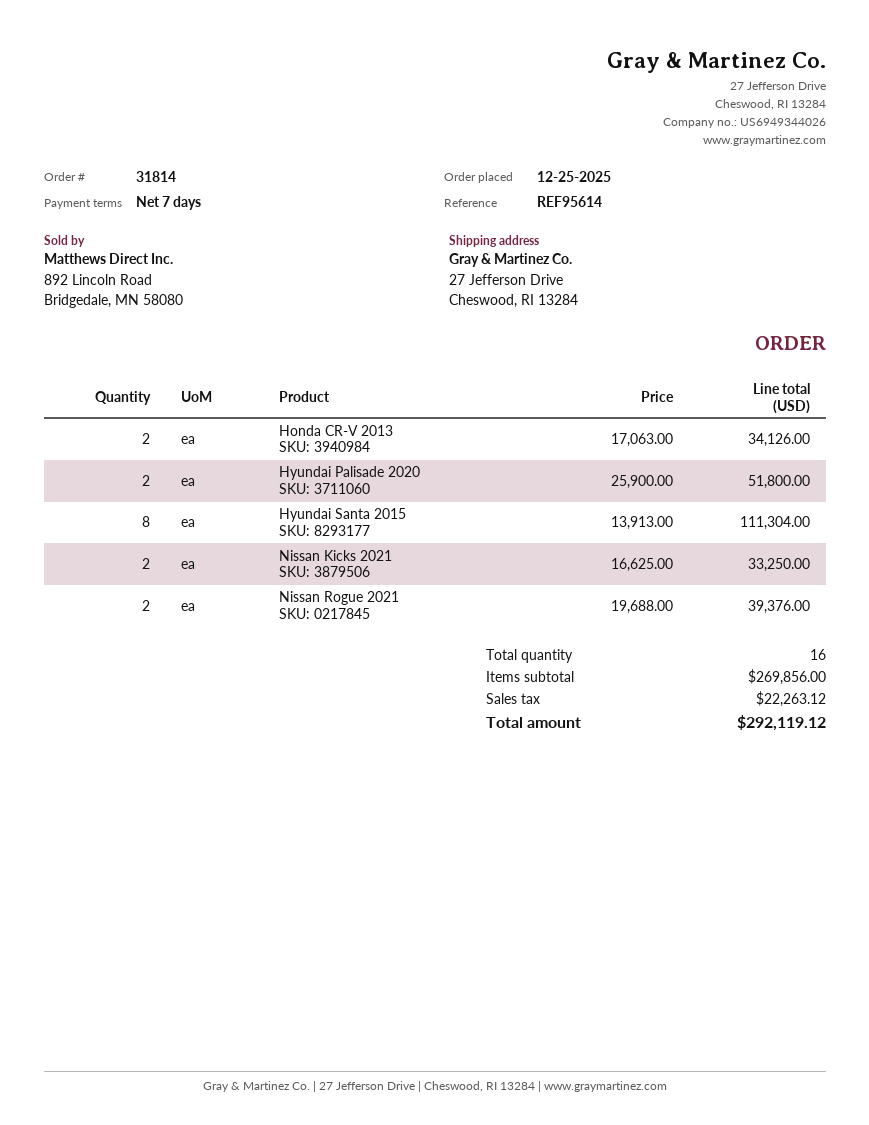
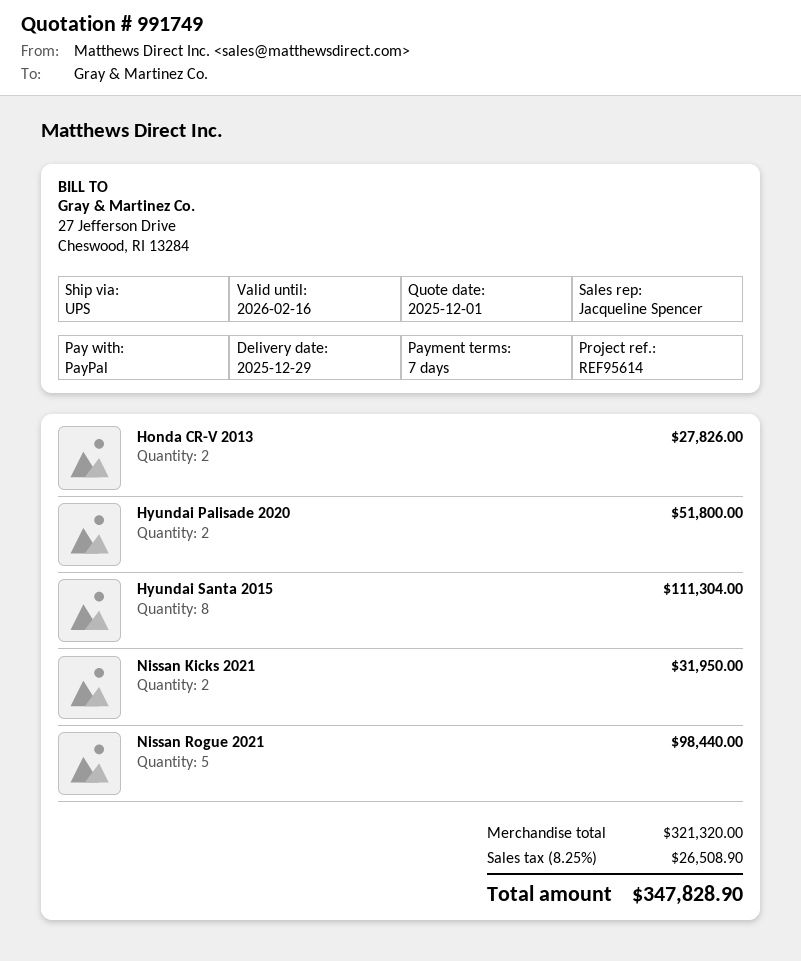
Honda CR-V 2013: 2 for 34126.00 -> 2 for 27826.00
Nissan Kicks 2021: 2 for 33250.00 -> 2 for 31950.00
Nissan Rogue 2021: 2 for 39376.00 -> 5 for 98440.00
subtotal: 269856.00 -> 321320.00
tax: 22263.12 -> 26508.90
total: 292119.12 -> 347828.90

